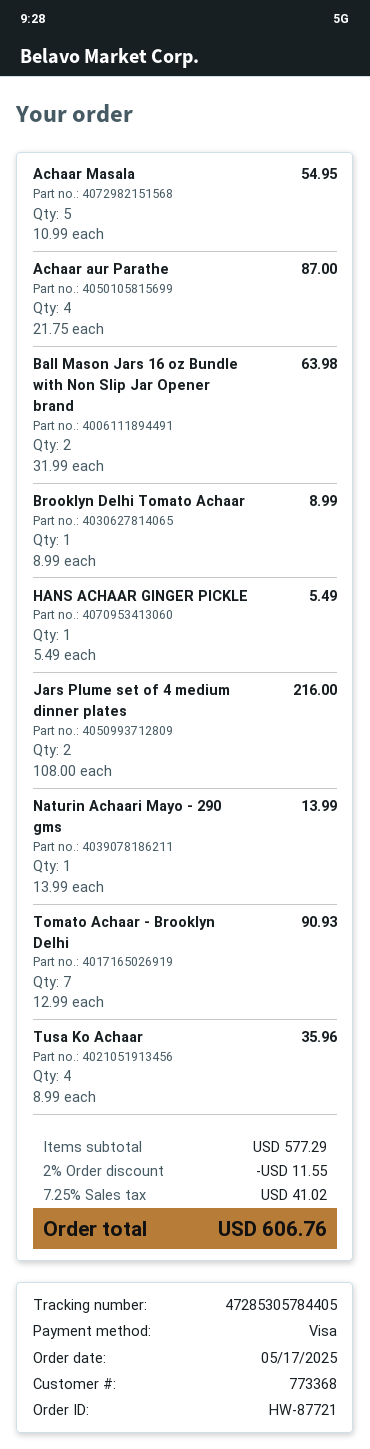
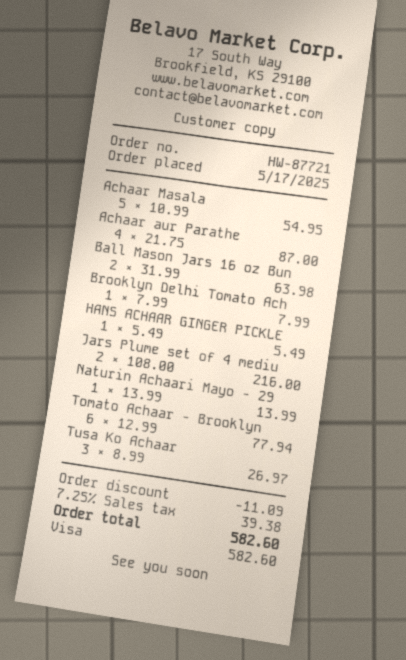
Brooklyn Delhi Tomato Achaar: 1 x 8.99 = 8.99 -> 1 x 7.99 = 7.99
Tomato Achaar - Brooklyn Delhi: 7 x 12.99 = 90.93 -> 6 x 12.99 = 77.94
Tusa Ko Achaar: 4 x 8.99 = 35.96 -> 3 x 8.99 = 26.97
discount: 11.55 -> 11.09
tax: 7.25% = 41.02 -> 7.25% = 39.38
total: 606.76 -> 582.60

